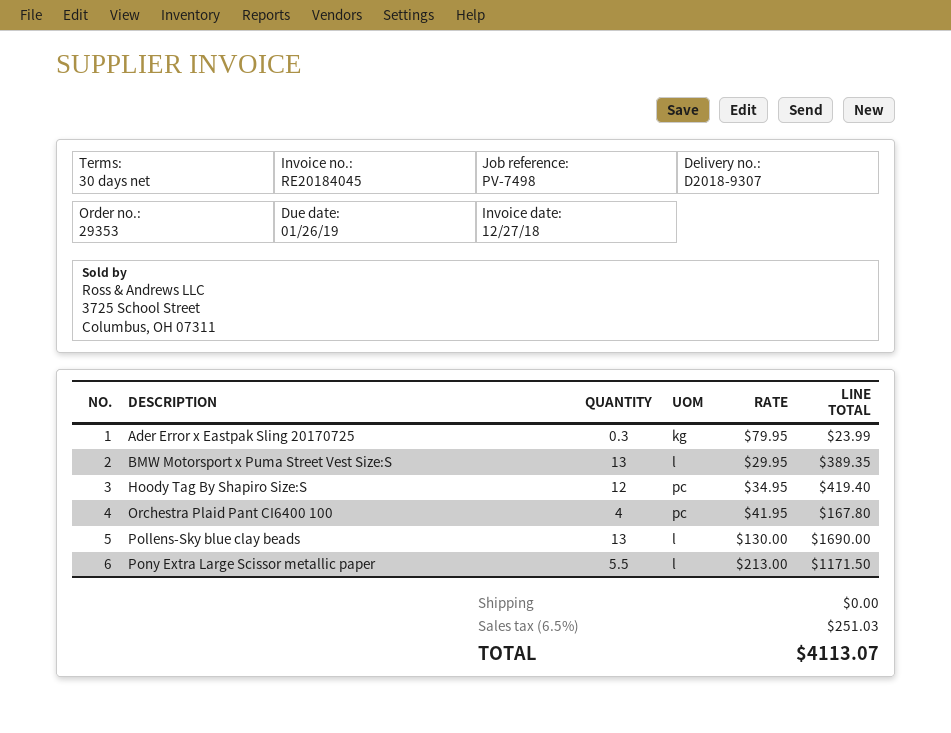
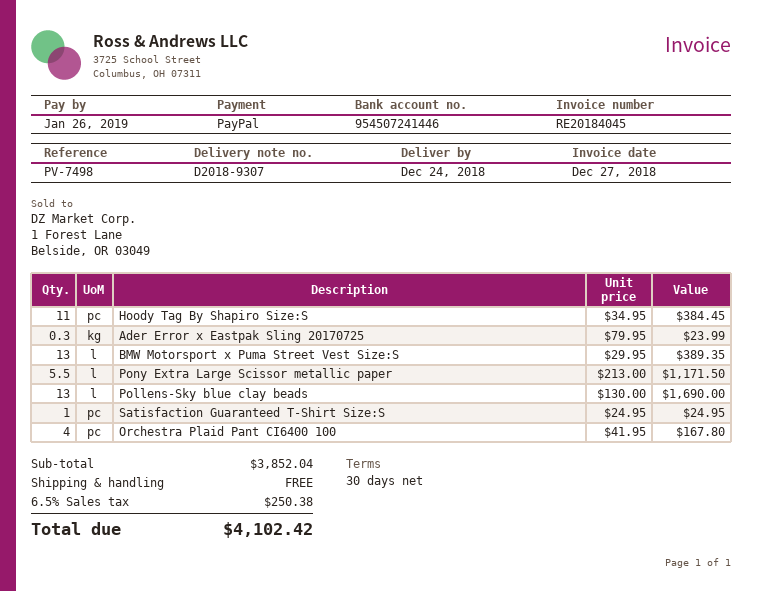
Hoody Tag By Shapiro Size:S: 12 x 34.95 = 419.40 -> 11 x 34.95 = 384.45
Satisfaction Guaranteed T-Shirt Size:S: none -> 1 x 24.95 = 24.95
tax: 6.5% = 251.03 -> 6.5% = 250.38
total: 4113.07 -> 4102.42

